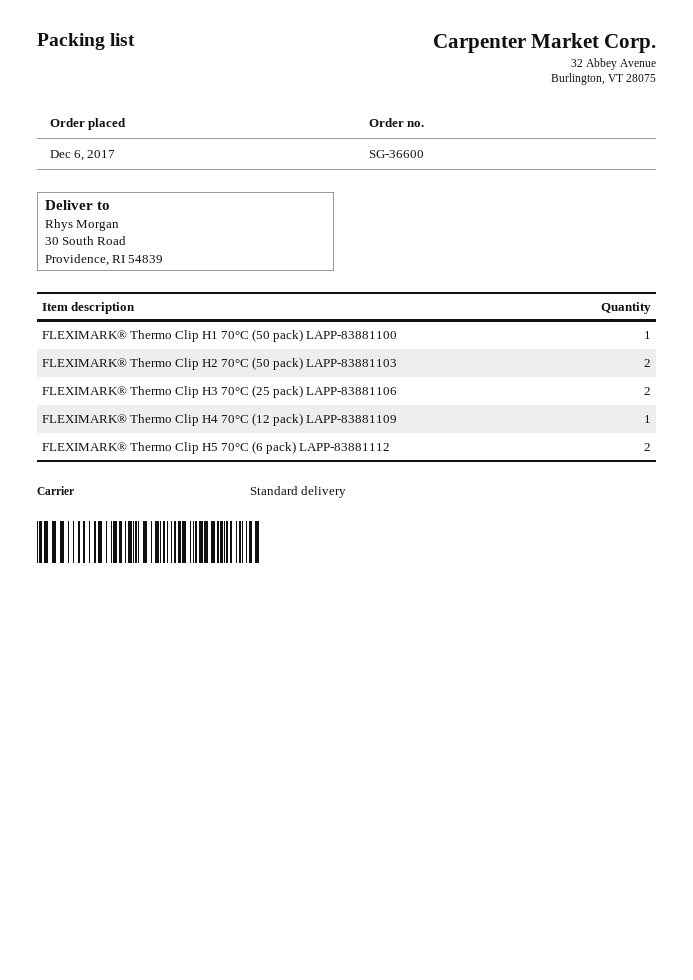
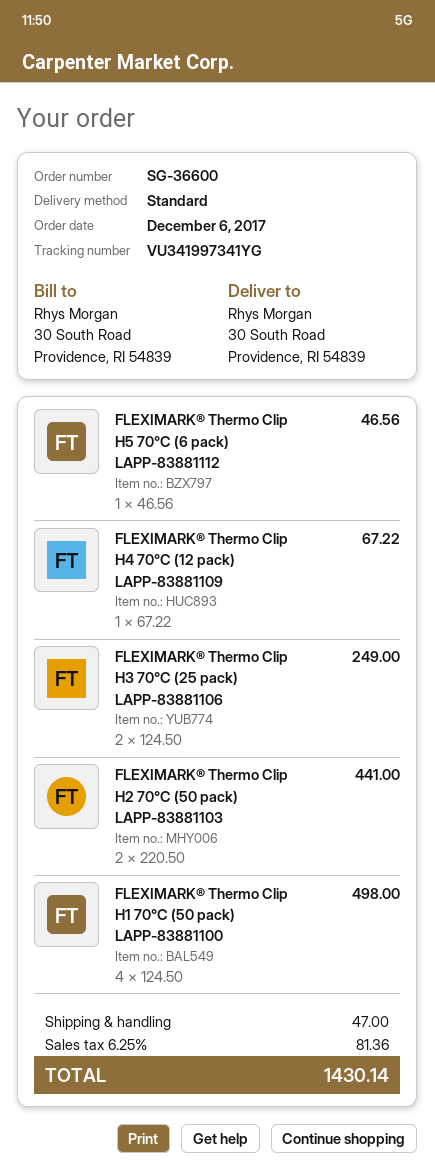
FLEXIMARK® Thermo Clip H1 70°C (50 pack) LAPP-83881100: 1 -> 4
FLEXIMARK® Thermo Clip H5 70°C (6 pack) LAPP-83881112: 2 -> 1

